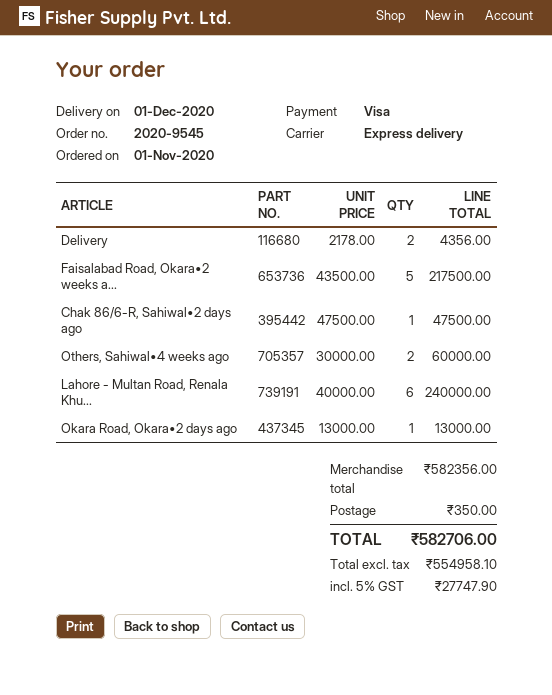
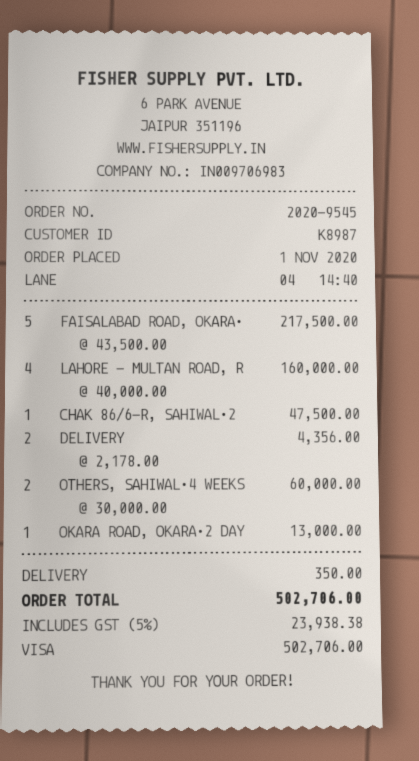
Lahore - Multan Road, Renala Khu...: 6 x 40000.00 = 240000.00 -> 4 x 40000.00 = 160000.00
tax: 5% = 27747.90 -> 5% = 23938.38
total: 582706.00 -> 502706.00

